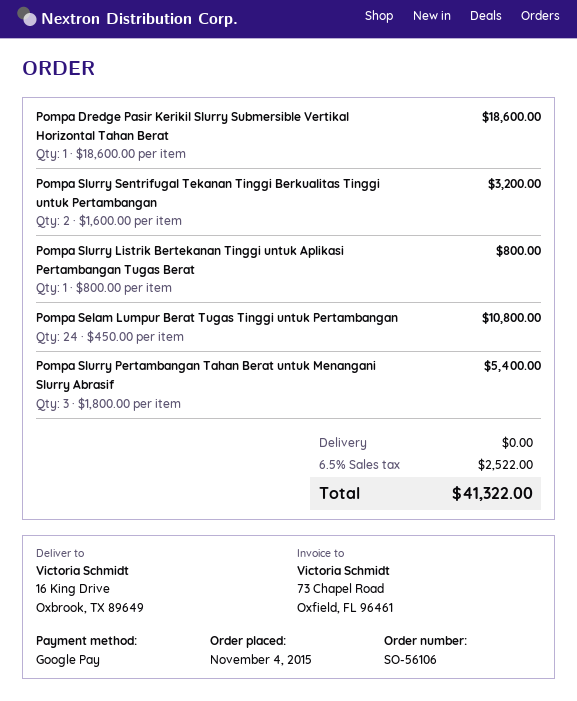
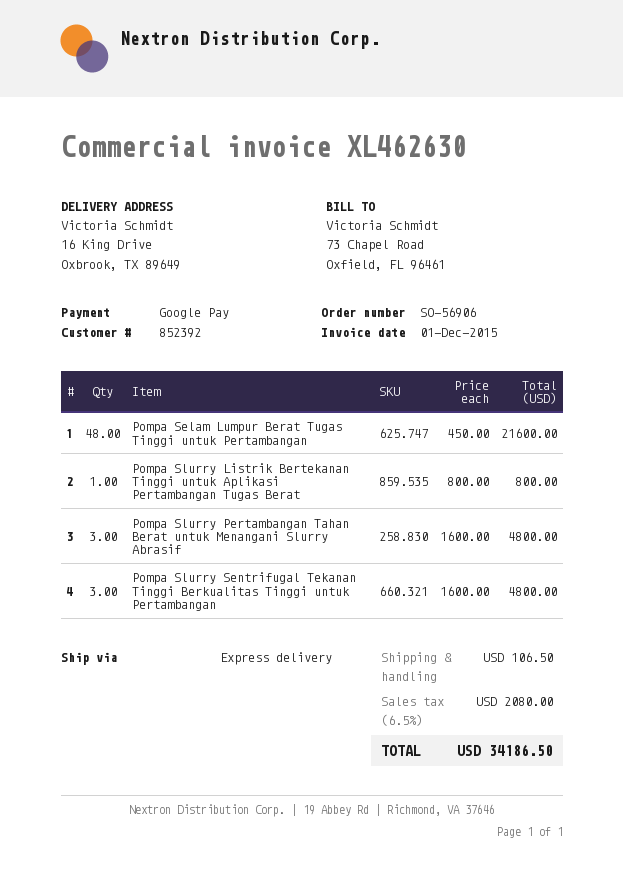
order number: SO-56106 -> SO-56906
Pompa Dredge Pasir Kerikil Slurry Submersible Vertikal Horizontal Tahan Berat: 1 x 18600.00 = 18600.00 -> none
Pompa Slurry Sentrifugal Tekanan Tinggi Berkualitas Tinggi untuk Pertambangan: 2 x 1600.00 = 3200.00 -> 3 x 1600.00 = 4800.00
Pompa Selam Lumpur Berat Tugas Tinggi untuk Pertambangan: 24 x 450.00 = 10800.00 -> 48 x 450.00 = 21600.00
Pompa Slurry Pertambangan Tahan Berat untuk Menangani Slurry Abrasif: 3 x 1800.00 = 5400.00 -> 3 x 1600.00 = 4800.00
shipping: 0.00 -> 106.50
tax: 6.5% = 2522.00 -> 6.5% = 2080.00
total: 41322.00 -> 34186.50

